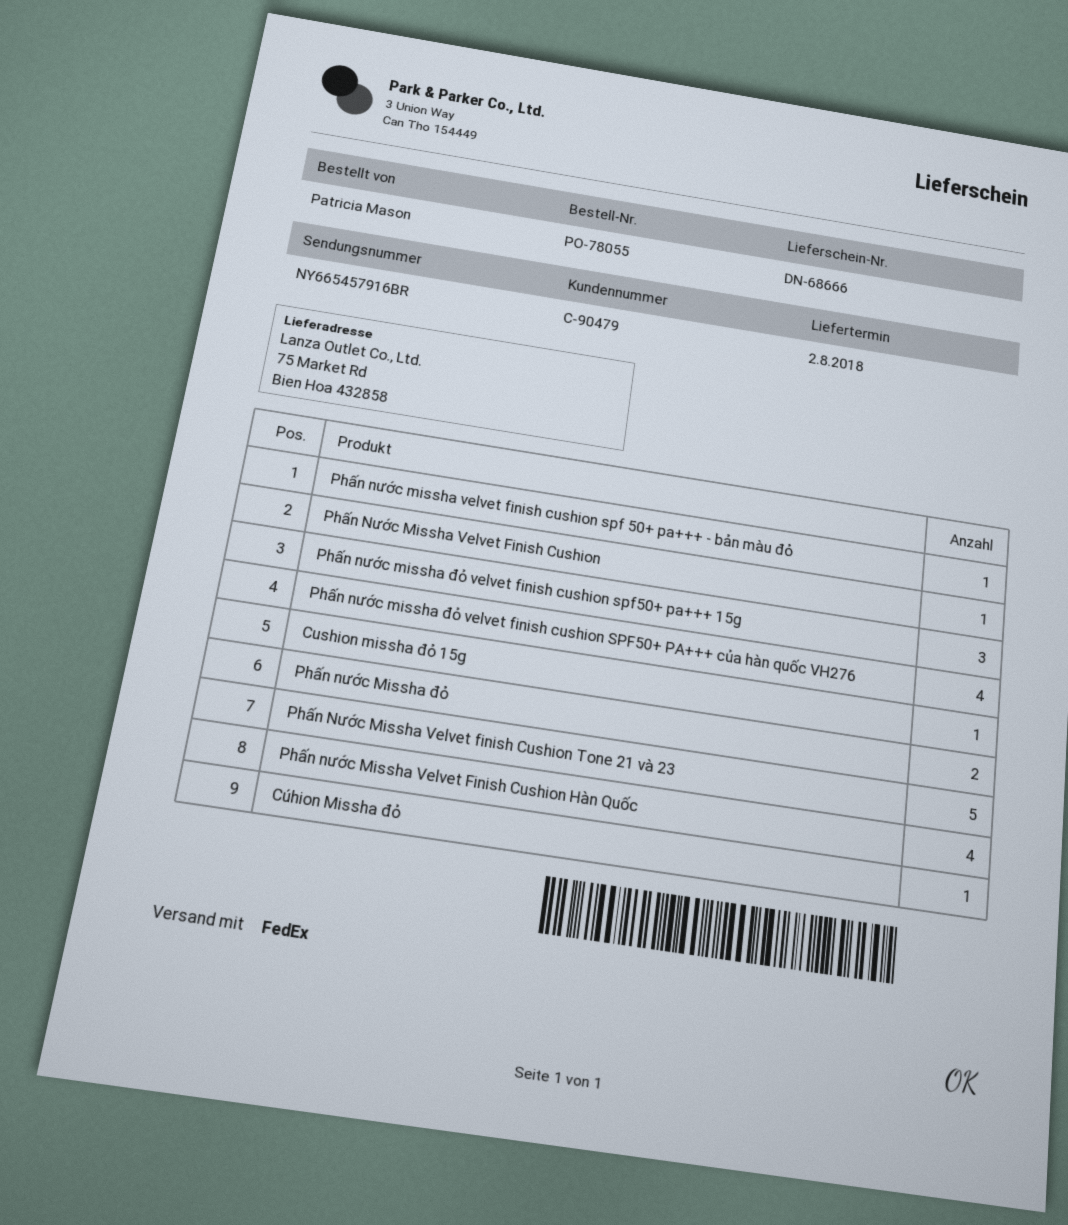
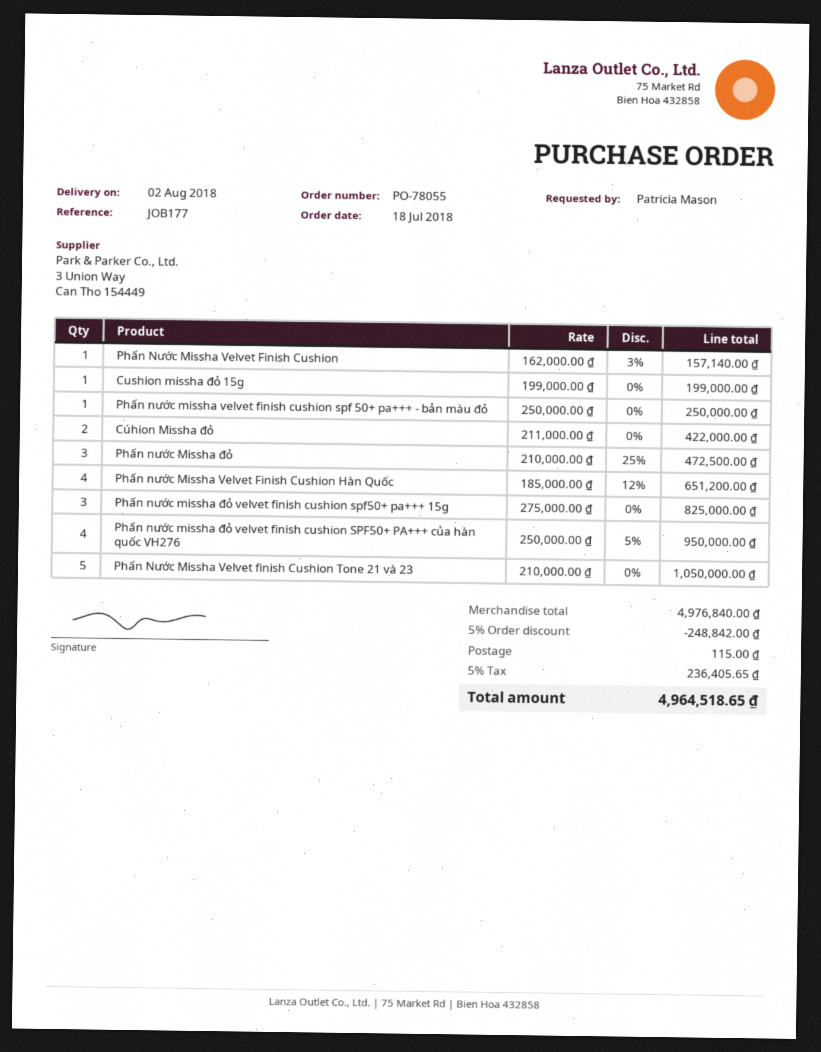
Phấn nước Missha đỏ: 2 -> 3
Cúhion Missha đỏ: 1 -> 2

